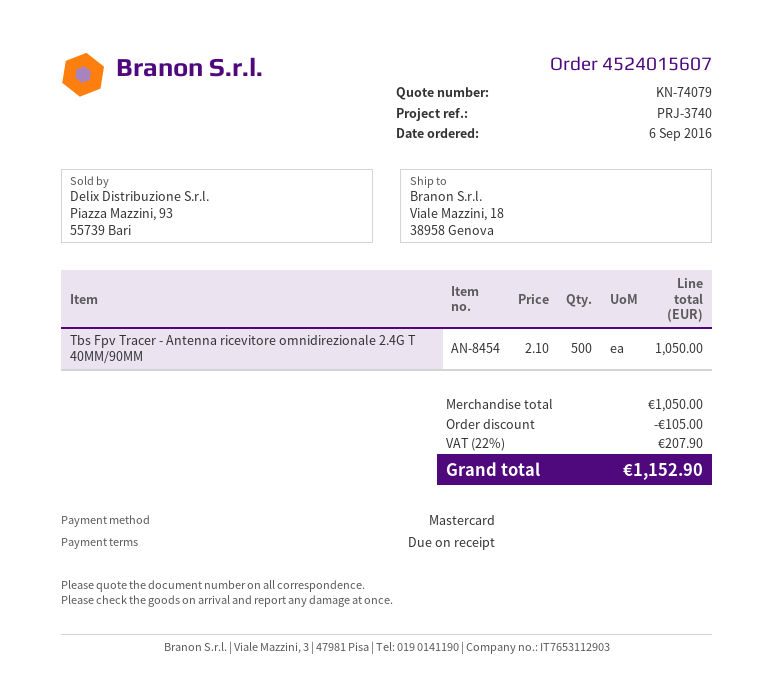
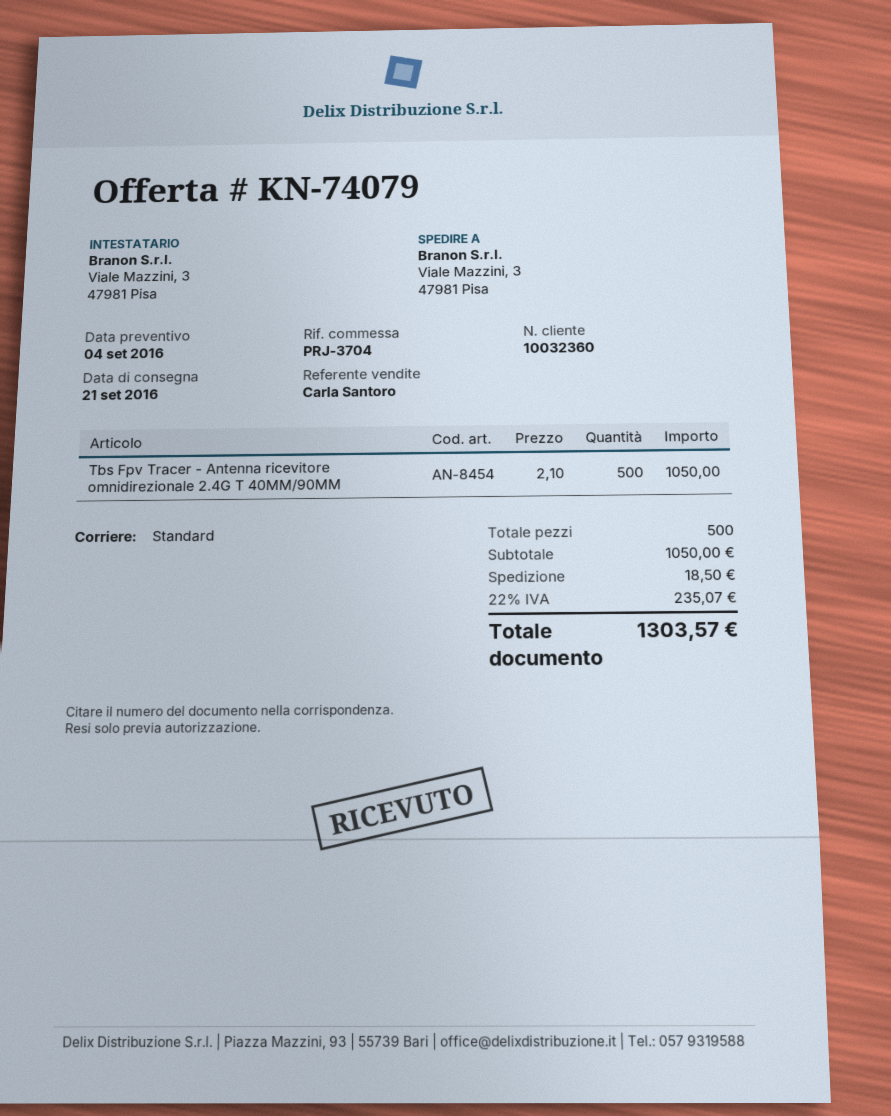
reference: PRJ-3740 -> PRJ-3704
ship to: Viale Mazzini, 18, 38958 Genova -> Viale Mazzini, 3, 47981 Pisa
discount: 105.00 -> none
shipping: none -> 18.50
tax: 22% = 207.90 -> 22% = 235.07
total: 1152.90 -> 1303.57

